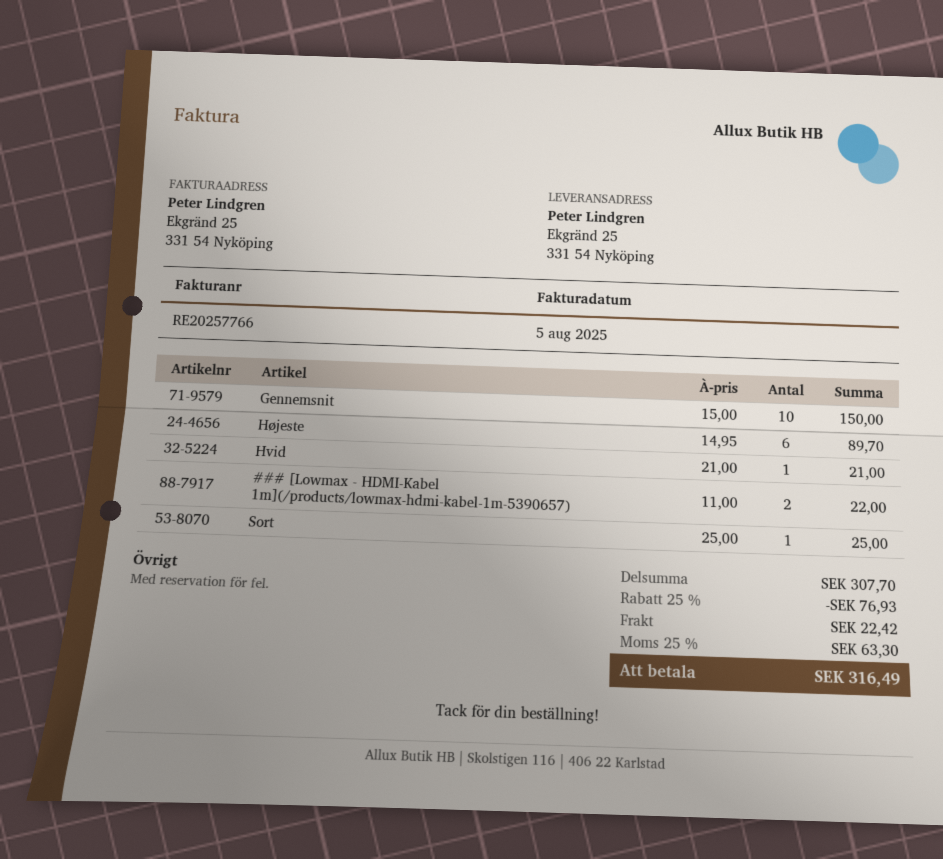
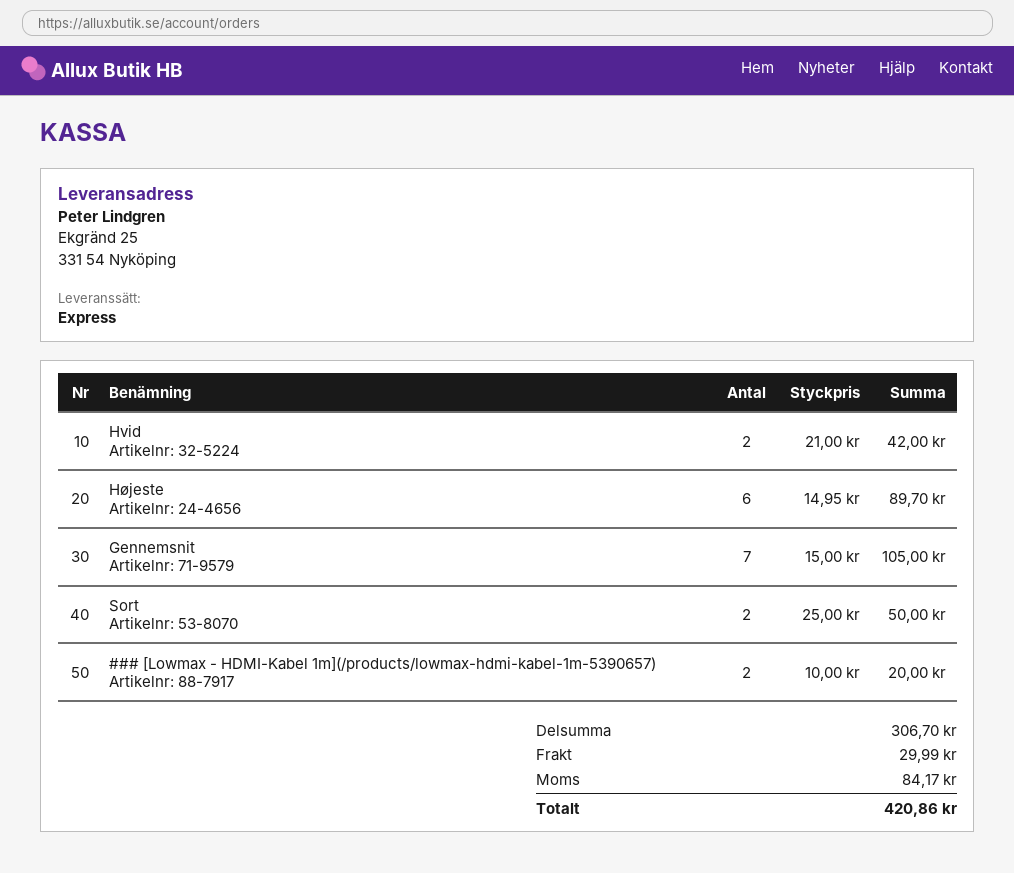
Gennemsnit: 10 x 15.00 = 150.00 -> 7 x 15.00 = 105.00
Hvid: 1 x 21.00 = 21.00 -> 2 x 21.00 = 42.00
### [Lowmax - HDMI-Kabel 1m](/products/lowmax-hdmi-kabel-1m-5390657): 2 x 11.00 = 22.00 -> 2 x 10.00 = 20.00
Sort: 1 x 25.00 = 25.00 -> 2 x 25.00 = 50.00
subtotal: 307.70 -> 306.70
discount: 25% = 76.93 -> none
shipping: 22.42 -> 29.99
tax: 63.30 -> 84.17
total: 316.49 -> 420.86

